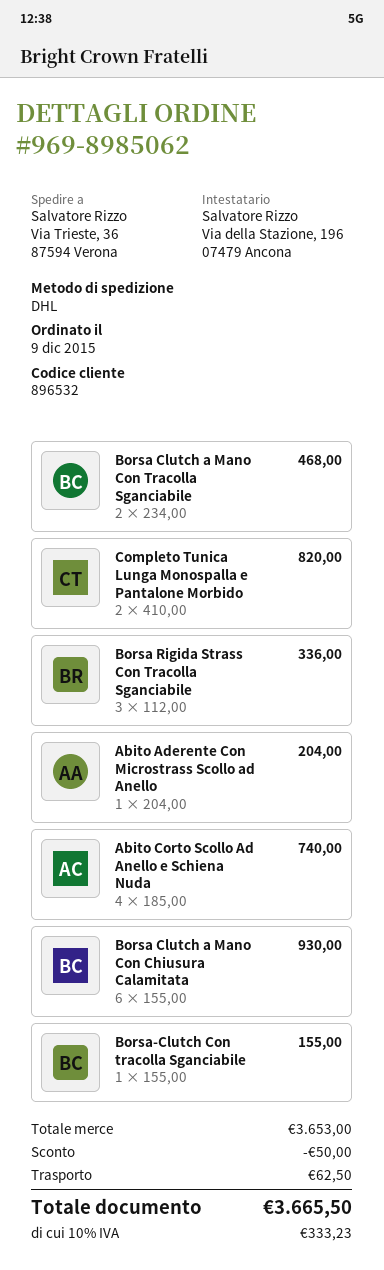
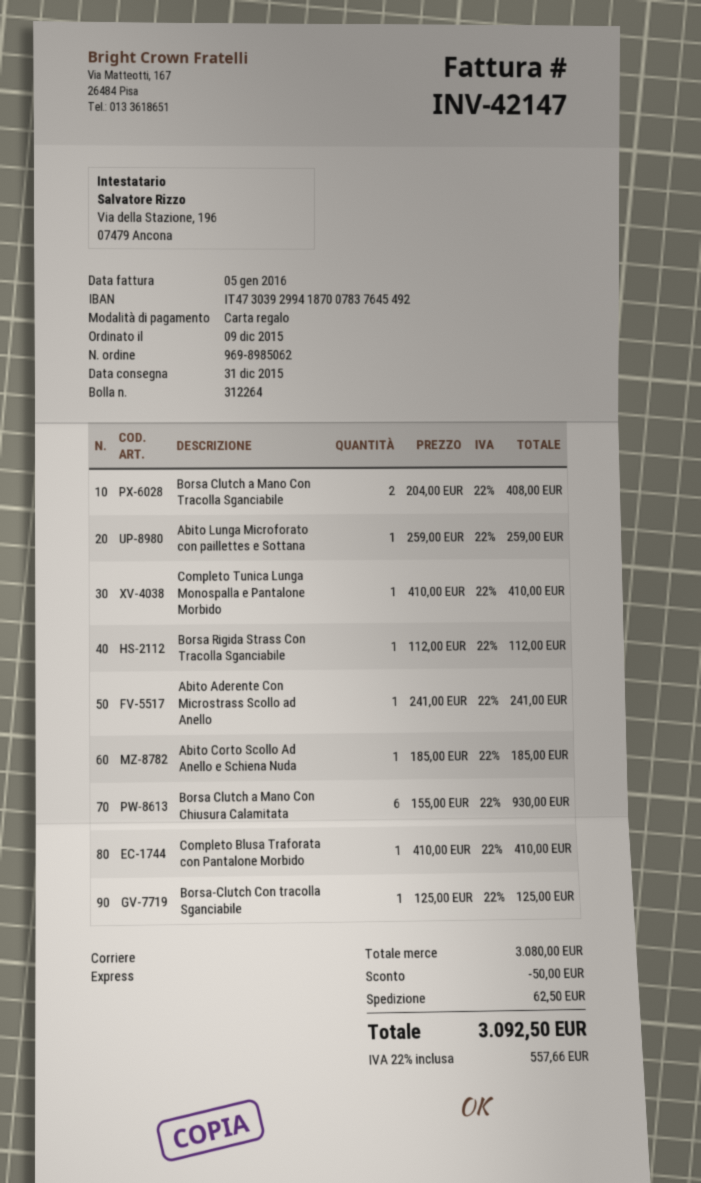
shipping method: DHL -> express
Borsa Clutch a Mano Con Tracolla Sganciabile: 2 x 234.00 = 468.00 -> 2 x 204.00 = 408.00
Completo Tunica Lunga Monospalla e Pantalone Morbido: 2 x 410.00 = 820.00 -> 1 x 410.00 = 410.00
Borsa Rigida Strass Con Tracolla Sganciabile: 3 x 112.00 = 336.00 -> 1 x 112.00 = 112.00
Abito Aderente Con Microstrass Scollo ad Anello: 1 x 204.00 = 204.00 -> 1 x 241.00 = 241.00
Abito Corto Scollo Ad Anello e Schiena Nuda: 4 x 185.00 = 740.00 -> 1 x 185.00 = 185.00
Borsa-Clutch Con tracolla Sganciabile: 1 x 155.00 = 155.00 -> 1 x 125.00 = 125.00
Abito Lunga Microforato con paillettes e Sottana: none -> 1 x 259.00 = 259.00
Completo Blusa Traforata con Pantalone Morbido: none -> 1 x 410.00 = 410.00
subtotal: 3653.00 -> 3080.00
tax: 10% = 333.23 -> 22% = 557.66
total: 3665.50 -> 3092.50

